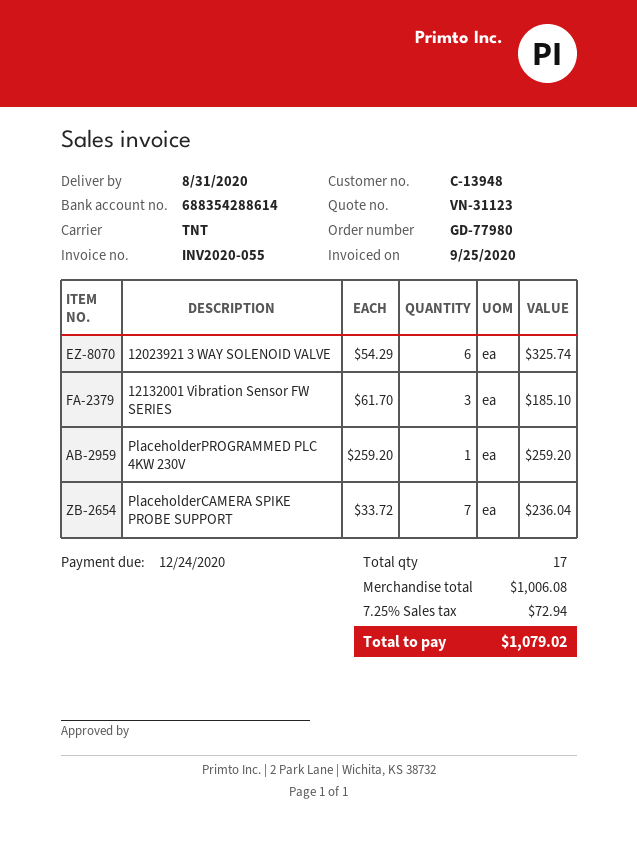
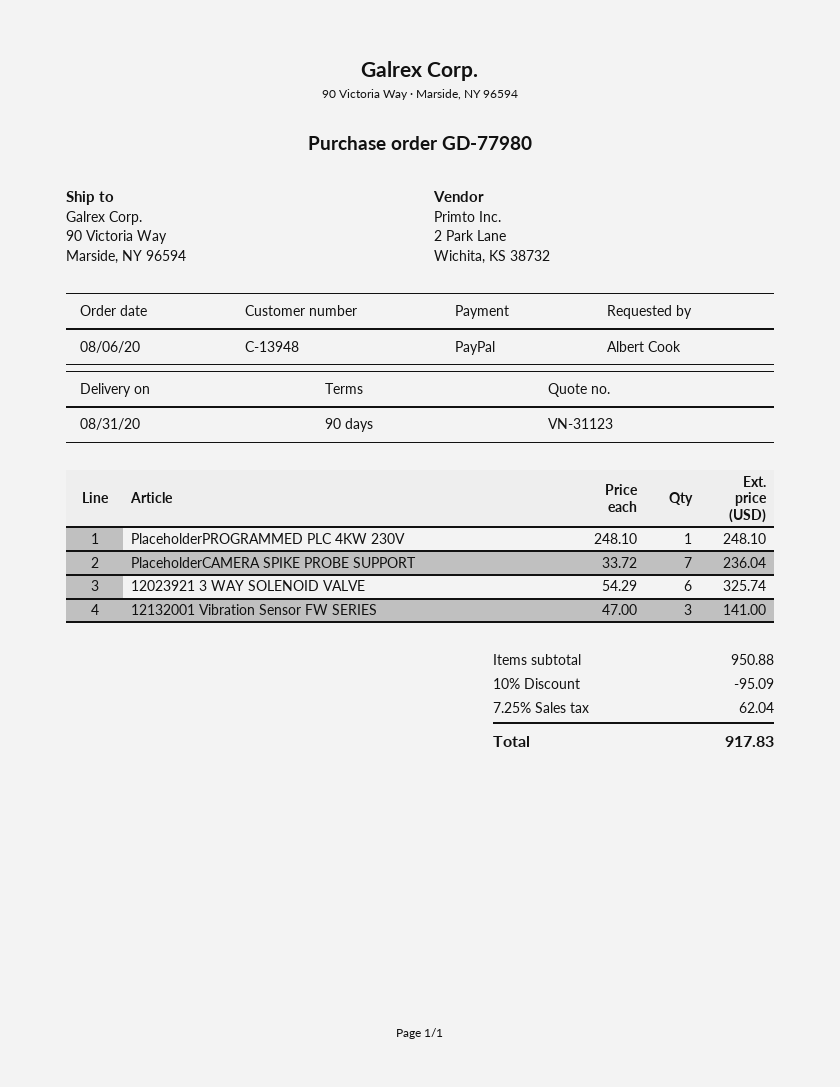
12132001 Vibration Sensor FW SERIES: 3 x 61.70 = 185.10 -> 3 x 47.00 = 141.00
PlaceholderPROGRAMMED PLC 4KW 230V: 1 x 259.20 = 259.20 -> 1 x 248.10 = 248.10
subtotal: 1006.08 -> 950.88
discount: none -> 10% = 95.09
tax: 7.25% = 72.94 -> 7.25% = 62.04
total: 1079.02 -> 917.83

